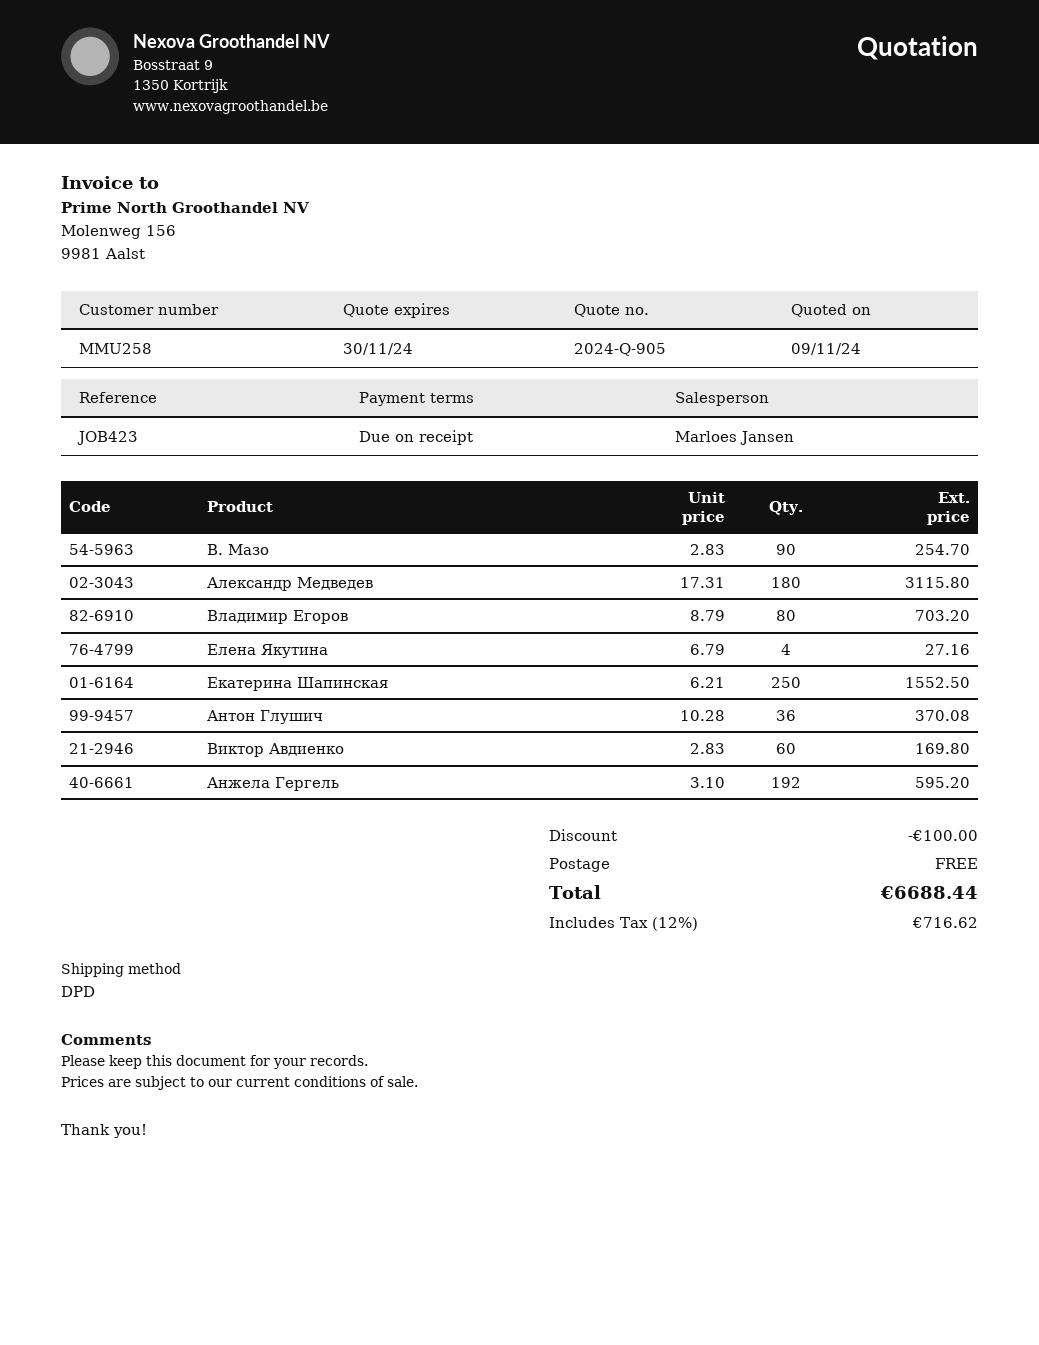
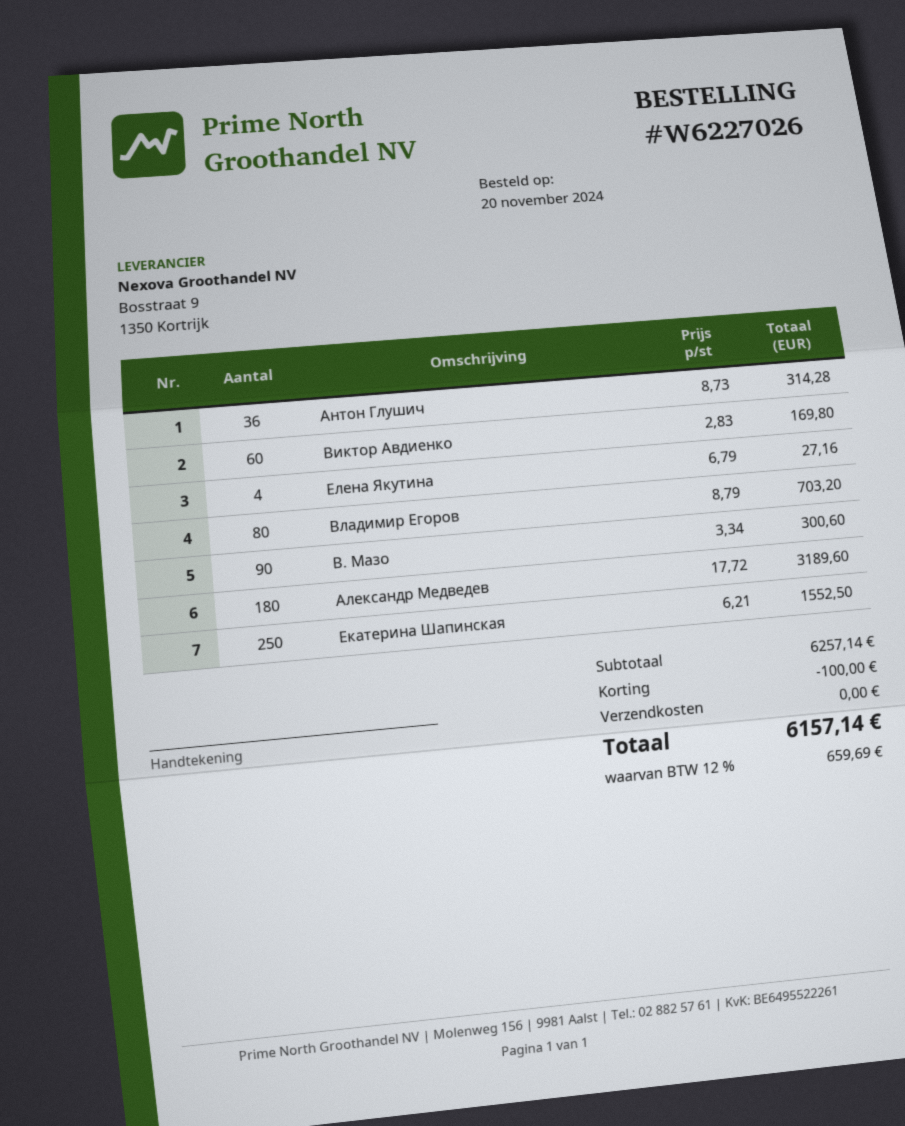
В. Мазо: 90 x 2.83 = 254.70 -> 90 x 3.34 = 300.60
Александр Медведев: 180 x 17.31 = 3115.80 -> 180 x 17.72 = 3189.60
Антон Глушич: 36 x 10.28 = 370.08 -> 36 x 8.73 = 314.28
Анжела Гергель: 192 x 3.10 = 595.20 -> none
tax: 12% = 716.62 -> 12% = 659.69
total: 6688.44 -> 6157.14

